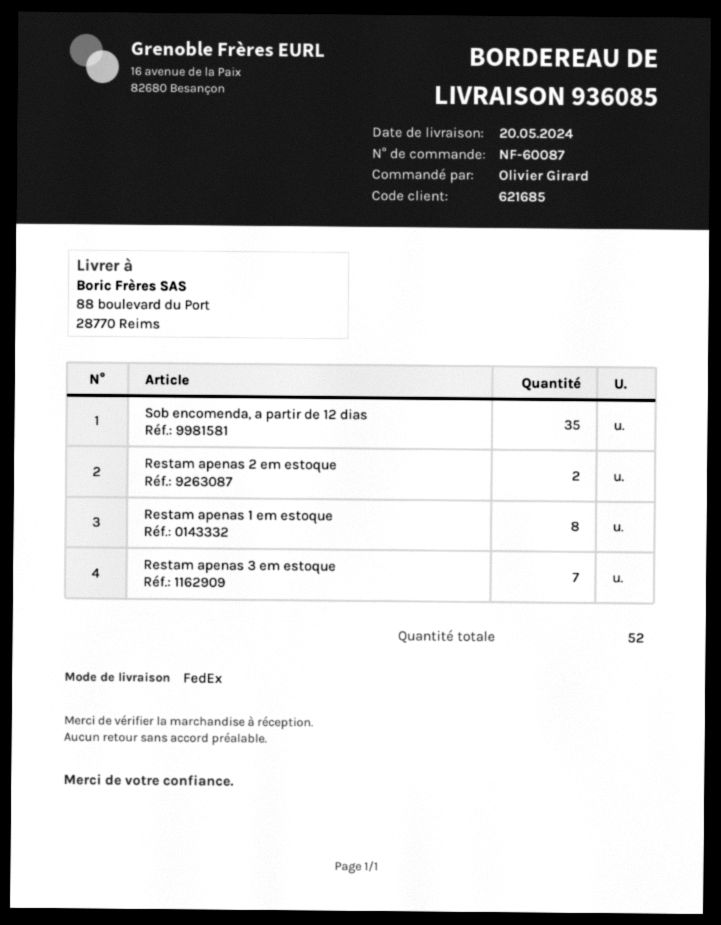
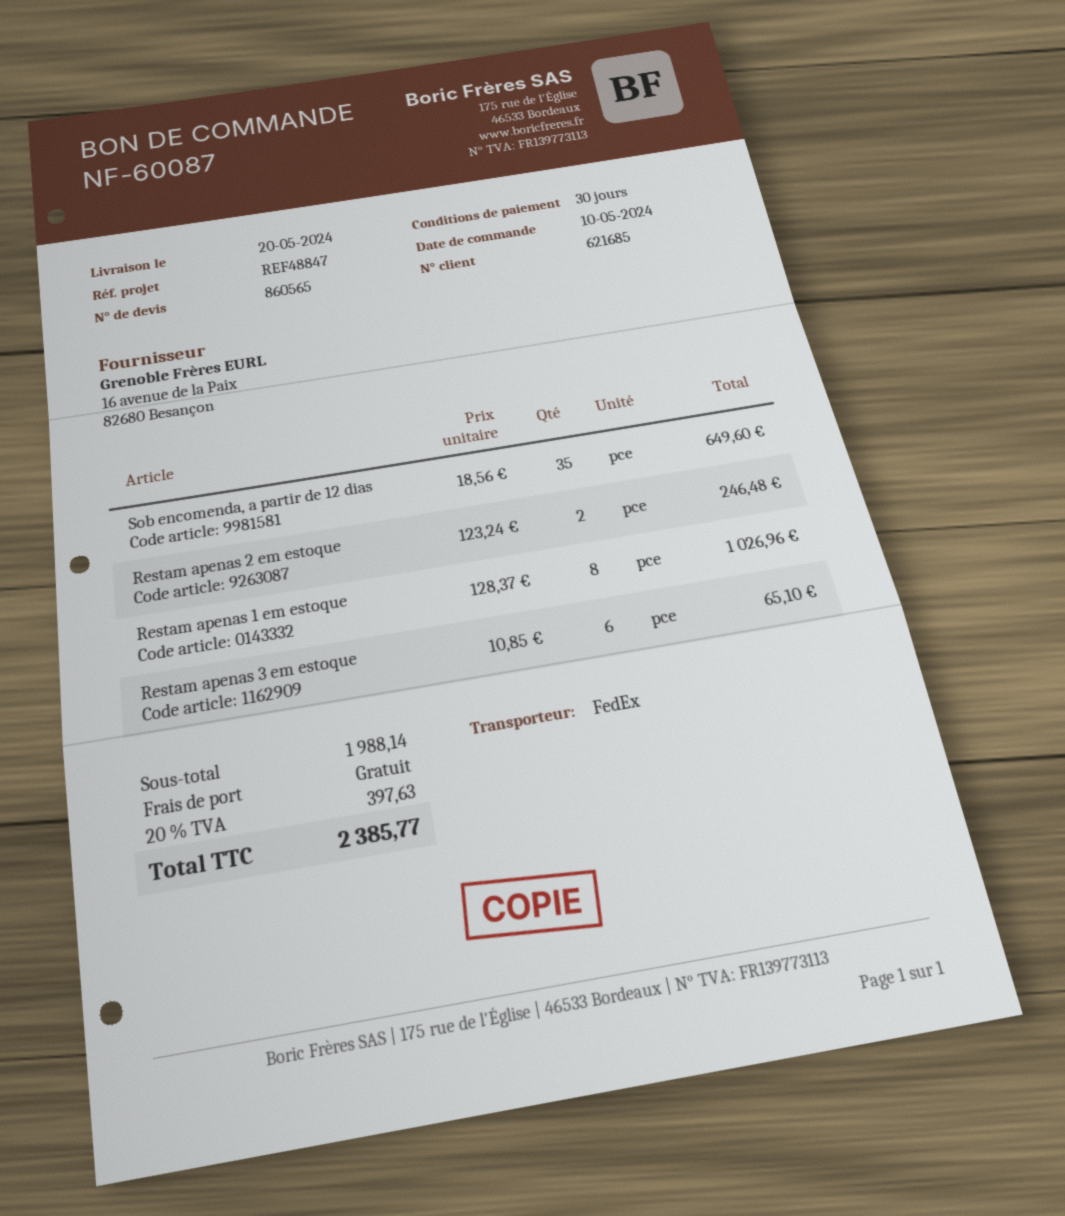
Restam apenas 3 em estoque: 7 -> 6

